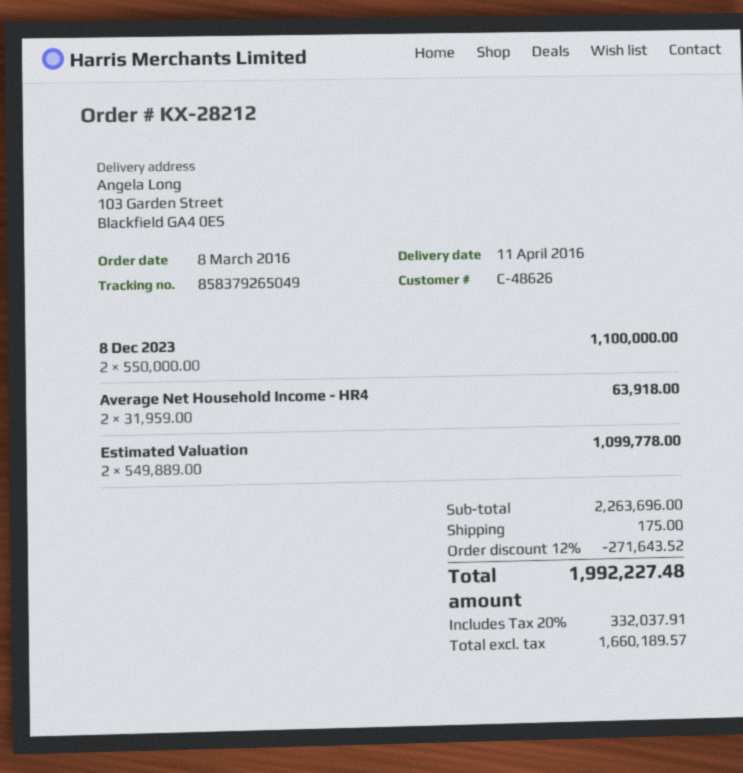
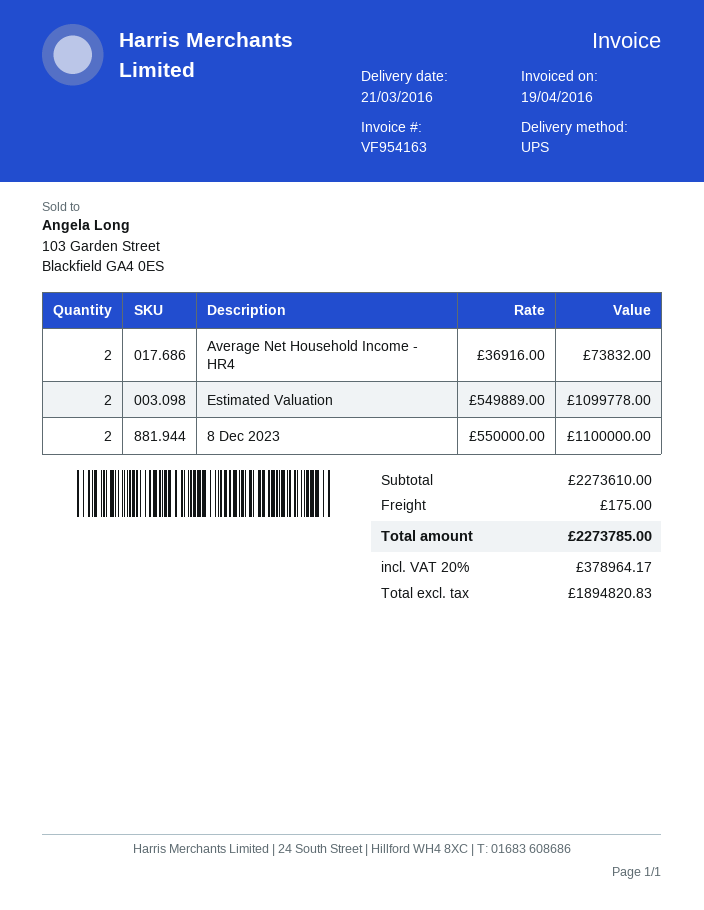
delivery date: 2016-04-11 -> 2016-03-21
Average Net Household Income - HR4: 2 x 31959.00 = 63918.00 -> 2 x 36916.00 = 73832.00
subtotal: 2263696.00 -> 2273610.00
discount: 12% = 271643.52 -> none
net: 1660189.57 -> 1894820.83
tax: 20% = 332037.91 -> 20% = 378964.17
total: 1992227.48 -> 2273785.00

